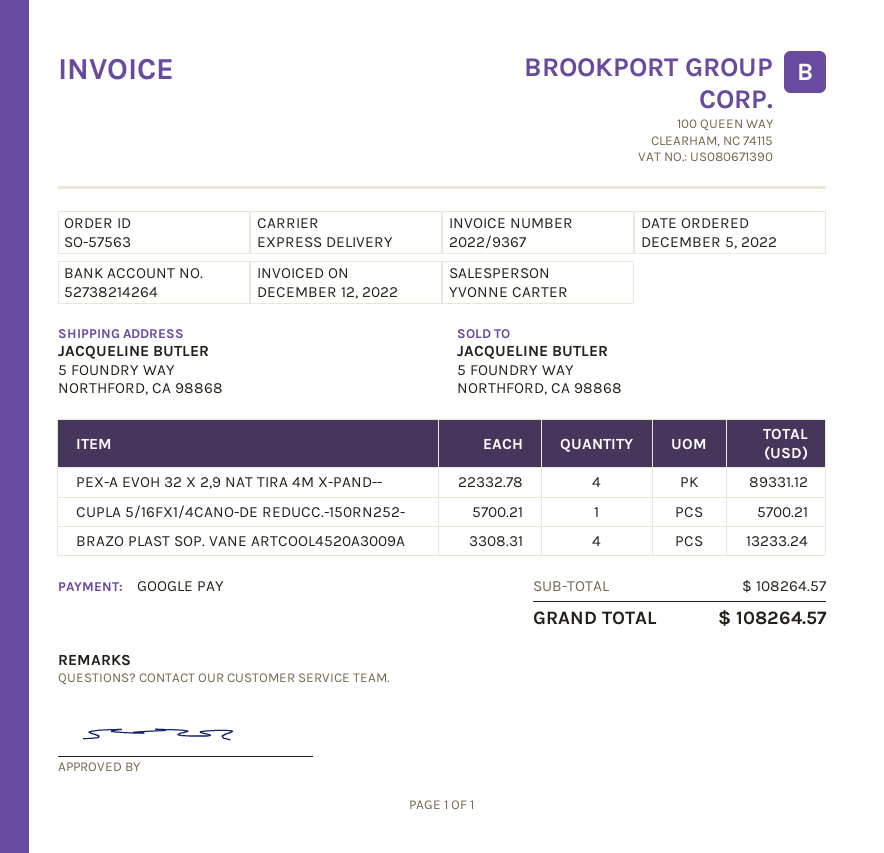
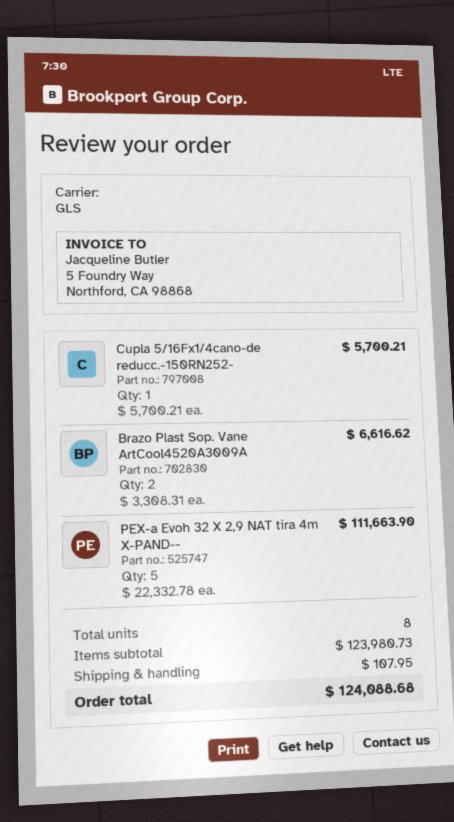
shipping method: express -> GLS
PEX-A EVOH 32 X 2,9 NAT TIRA 4M X-PAND--: 4 x 22332.78 = 89331.12 -> 5 x 22332.78 = 111663.90
BRAZO PLAST SOP. VANE ARTCOOL4520A3009A: 4 x 3308.31 = 13233.24 -> 2 x 3308.31 = 6616.62
subtotal: 108264.57 -> 123980.73
shipping: none -> 107.95
total: 108264.57 -> 124088.68

